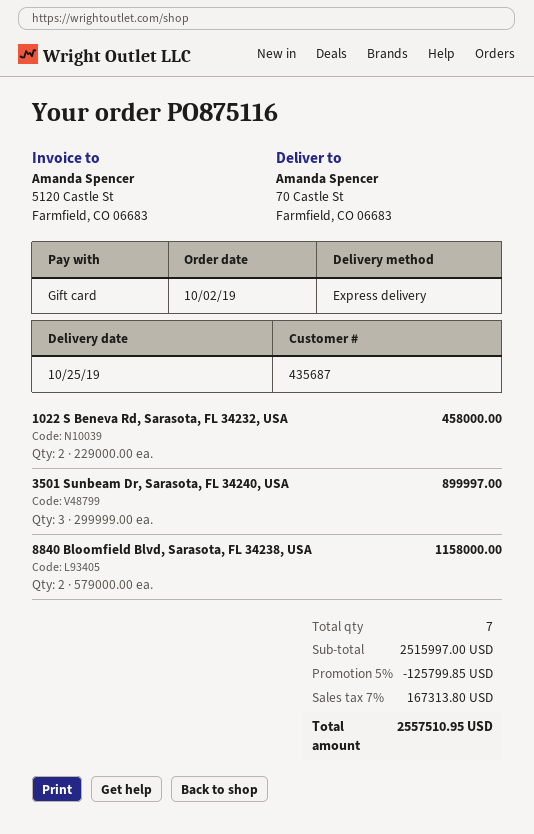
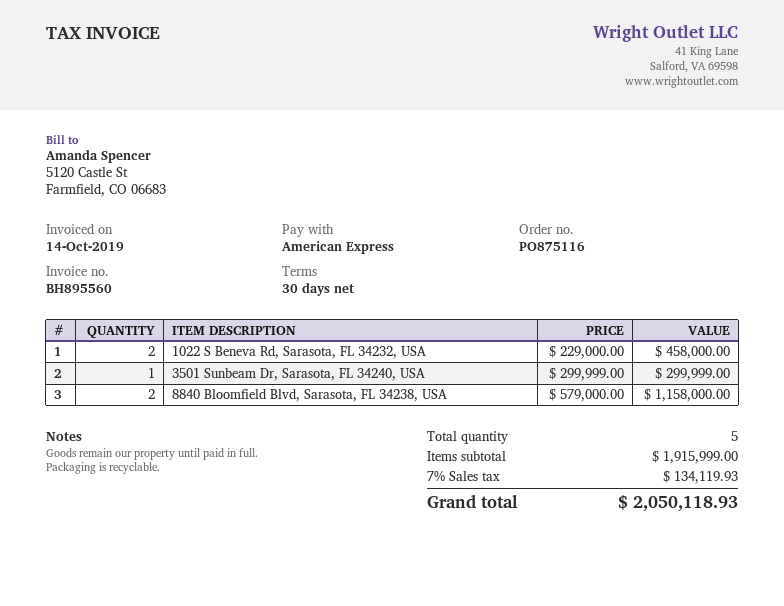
payment method: gift card -> American Express
3501 Sunbeam Dr, Sarasota, FL 34240, USA: 3 x 299999.00 = 899997.00 -> 1 x 299999.00 = 299999.00
total quantity: 7 -> 5
subtotal: 2515997.00 -> 1915999.00
discount: 5% = 125799.85 -> none
tax: 7% = 167313.80 -> 7% = 134119.93
total: 2557510.95 -> 2050118.93

